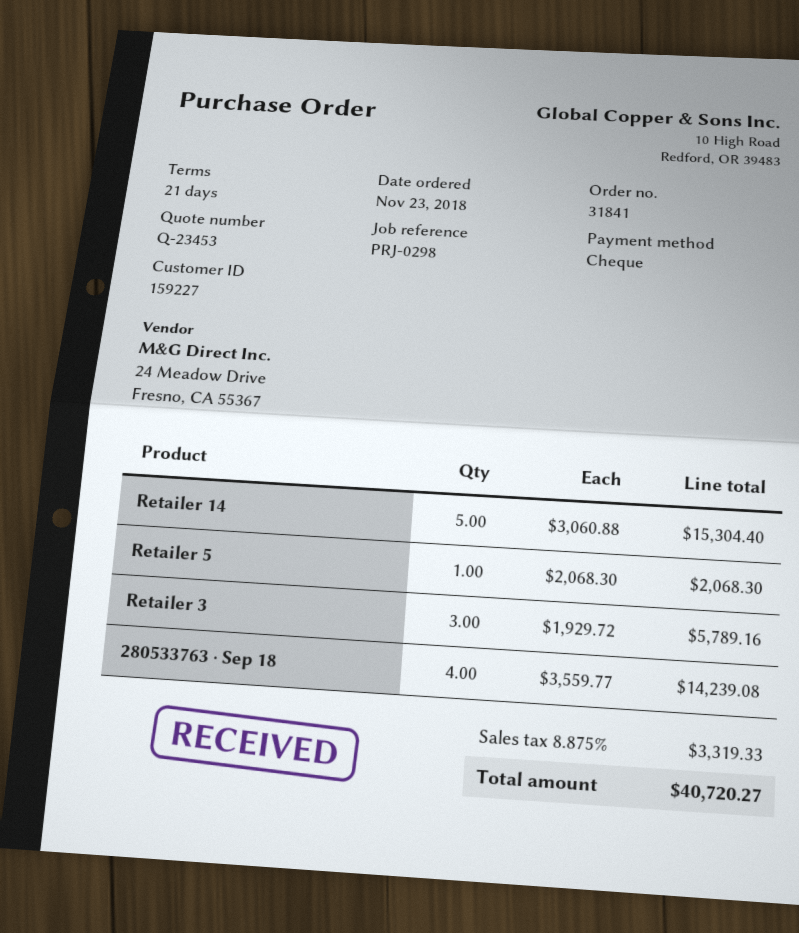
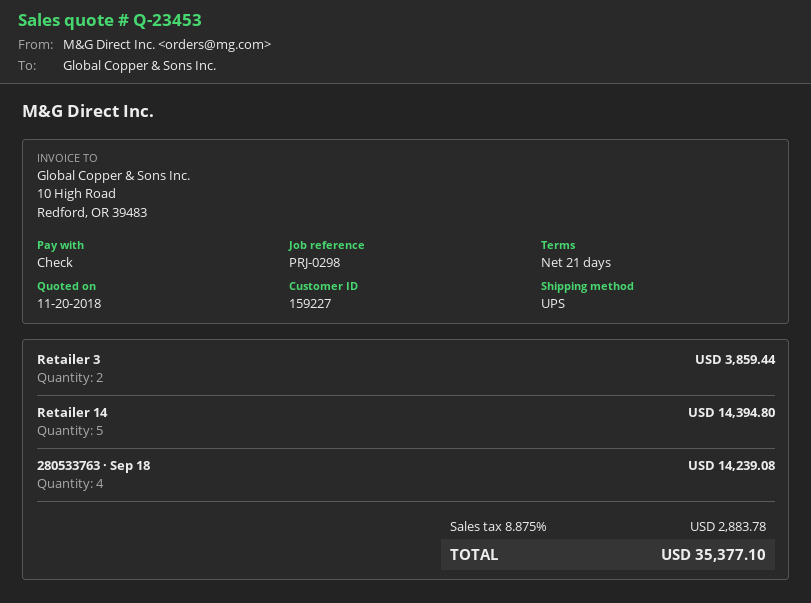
Retailer 14: 5 for 15304.40 -> 5 for 14394.80
Retailer 5: 1 for 2068.30 -> none
Retailer 3: 3 for 5789.16 -> 2 for 3859.44
tax: 8.875% = 3319.33 -> 8.875% = 2883.78
total: 40720.27 -> 35377.10

